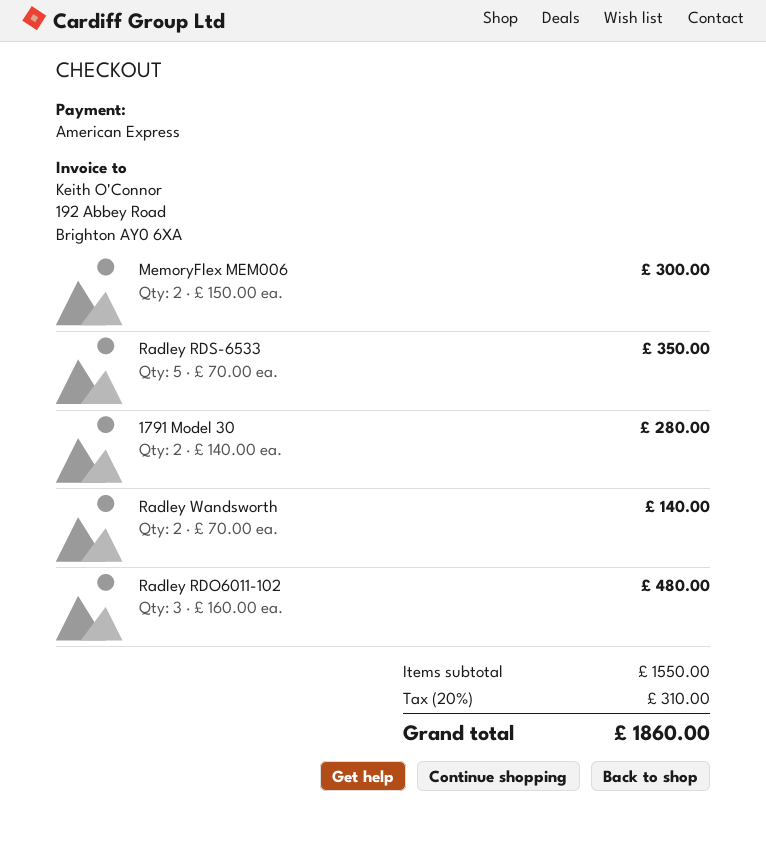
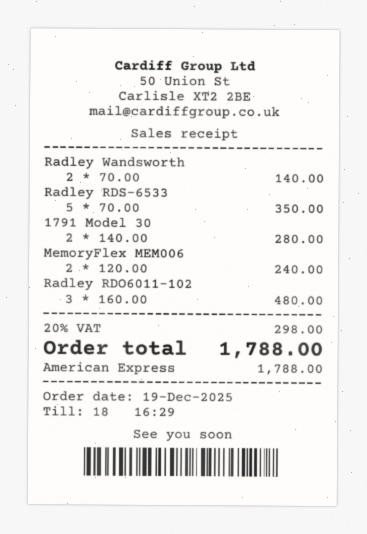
MemoryFlex MEM006: 2 x 150.00 = 300.00 -> 2 x 120.00 = 240.00
tax: 20% = 310.00 -> 20% = 298.00
total: 1860.00 -> 1788.00

